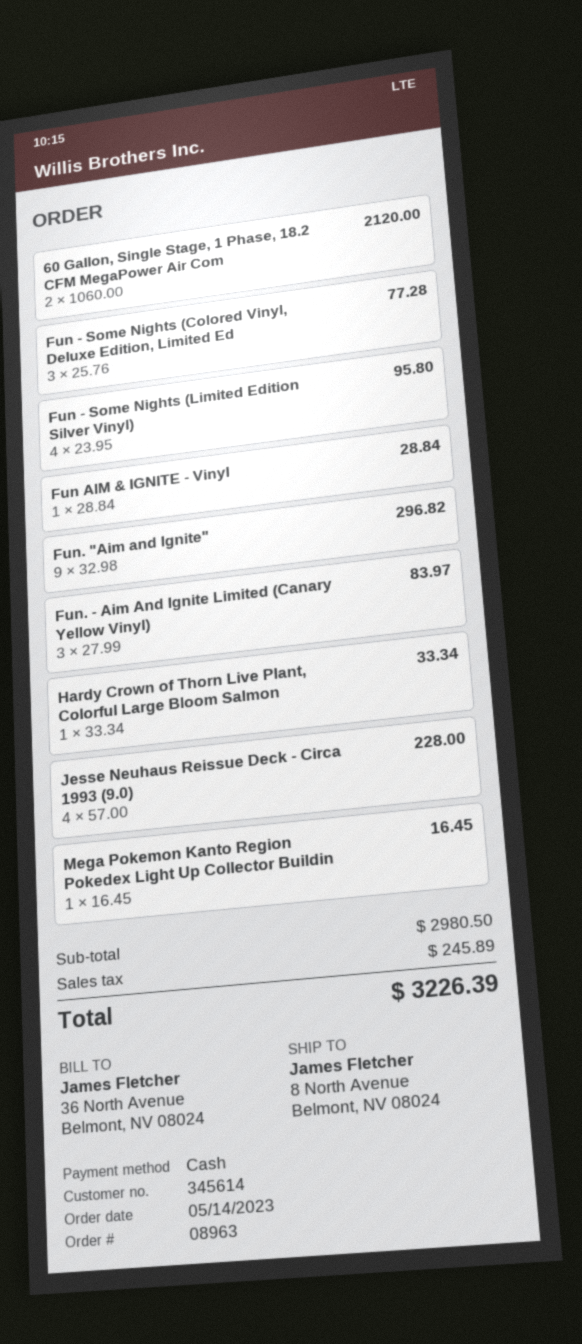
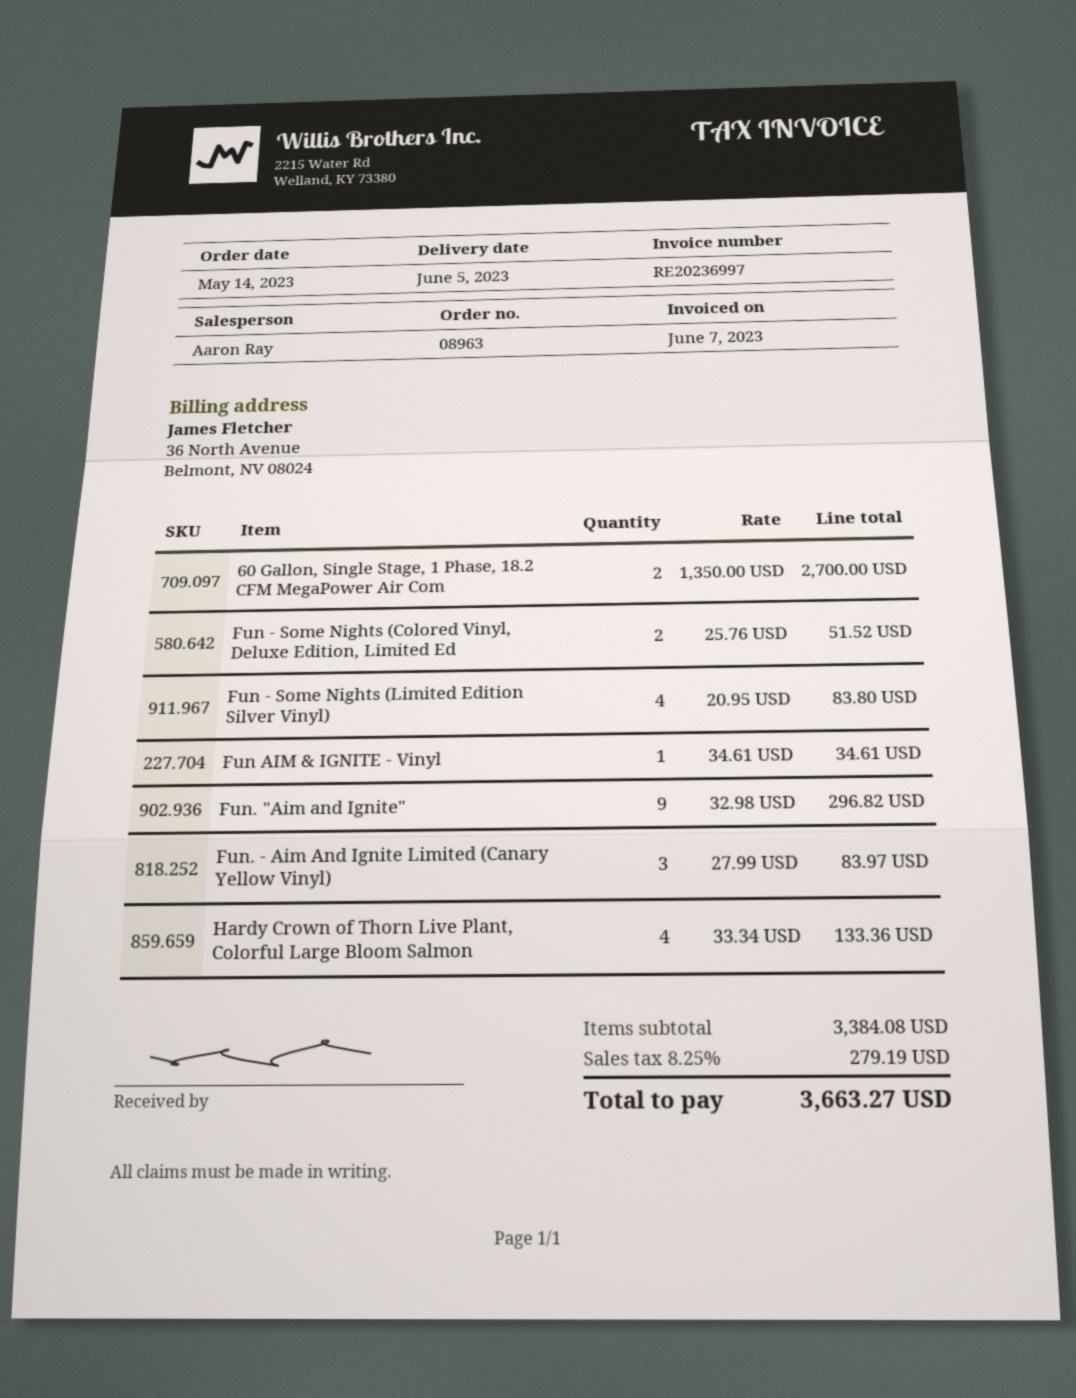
60 Gallon, Single Stage, 1 Phase, 18.2 CFM MegaPower Air Com: 2 x 1060.00 = 2120.00 -> 2 x 1350.00 = 2700.00
Fun - Some Nights (Colored Vinyl, Deluxe Edition, Limited Ed: 3 x 25.76 = 77.28 -> 2 x 25.76 = 51.52
Fun - Some Nights (Limited Edition Silver Vinyl): 4 x 23.95 = 95.80 -> 4 x 20.95 = 83.80
Fun AIM & IGNITE - Vinyl: 1 x 28.84 = 28.84 -> 1 x 34.61 = 34.61
Hardy Crown of Thorn Live Plant, Colorful Large Bloom Salmon: 1 x 33.34 = 33.34 -> 4 x 33.34 = 133.36
Jesse Neuhaus Reissue Deck - Circa 1993 (9.0): 4 x 57.00 = 228.00 -> none
Mega Pokemon Kanto Region Pokedex Light Up Collector Buildin: 1 x 16.45 = 16.45 -> none
subtotal: 2980.50 -> 3384.08
tax: 245.89 -> 279.19
total: 3226.39 -> 3663.27

